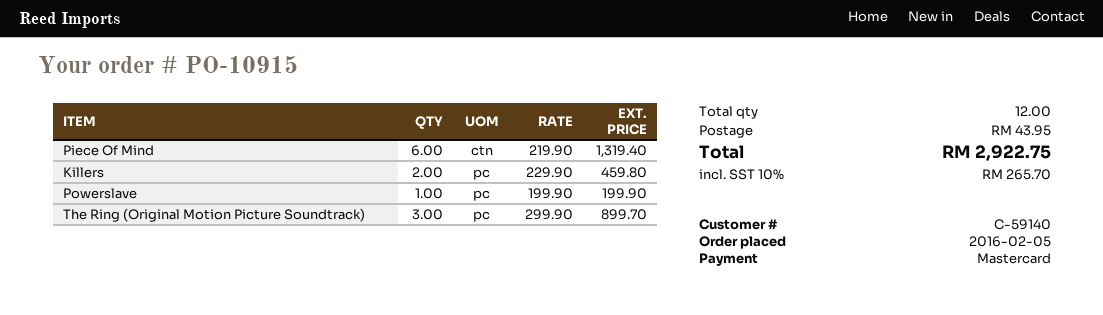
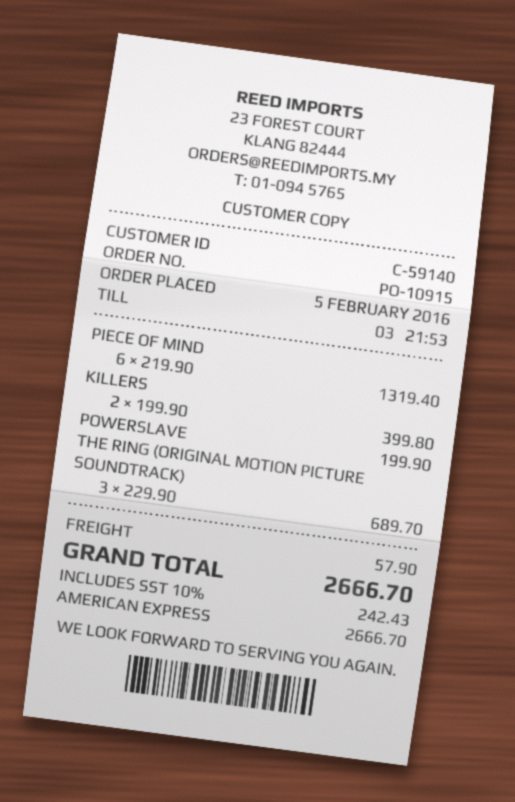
payment method: Mastercard -> American Express
Killers: 2 x 229.90 = 459.80 -> 2 x 199.90 = 399.80
The Ring (Original Motion Picture Soundtrack): 3 x 299.90 = 899.70 -> 3 x 229.90 = 689.70
shipping: 43.95 -> 57.90
tax: 10% = 265.70 -> 10% = 242.43
total: 2922.75 -> 2666.70

